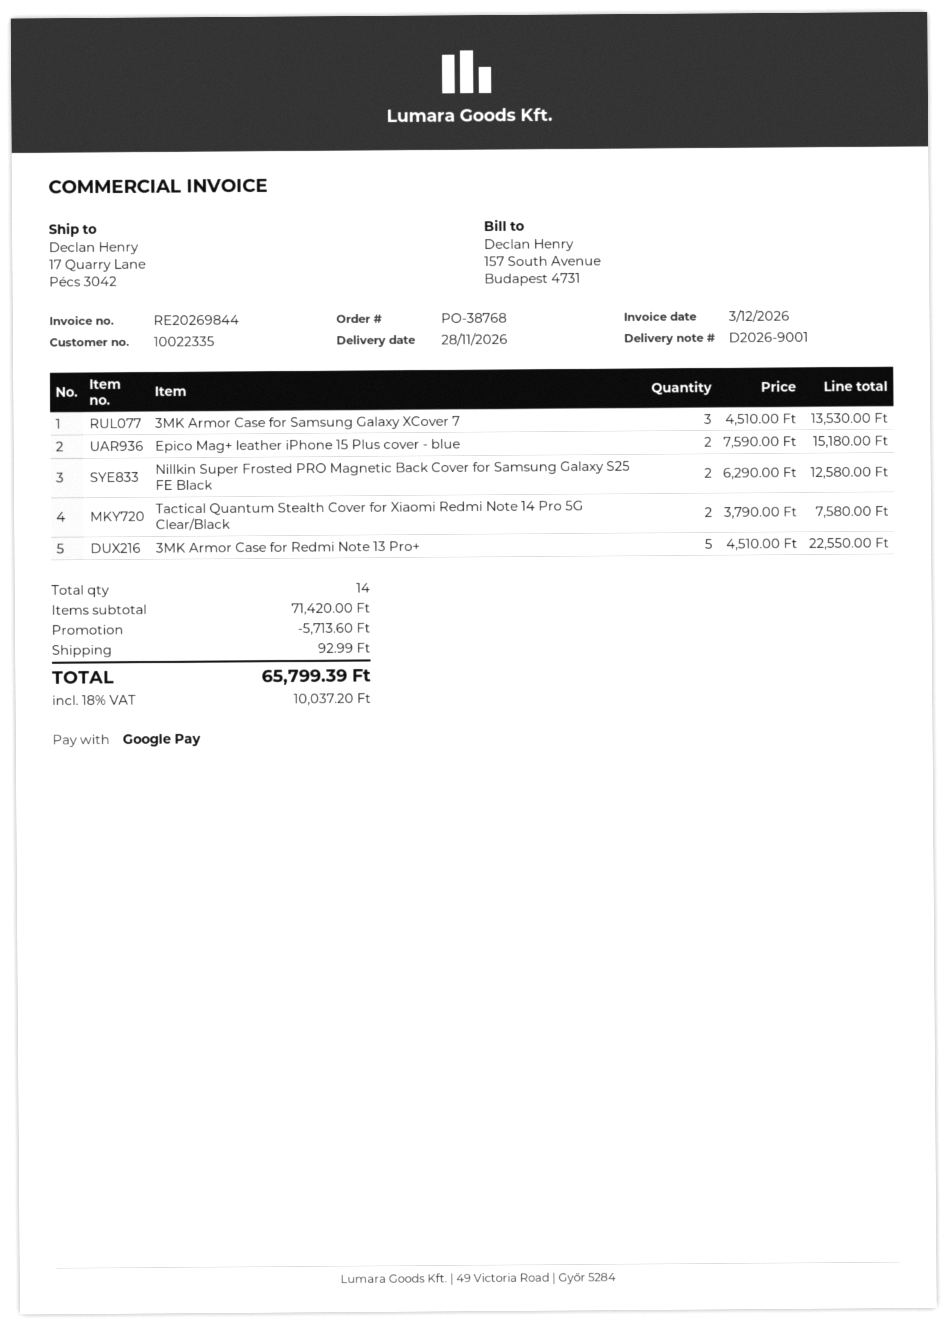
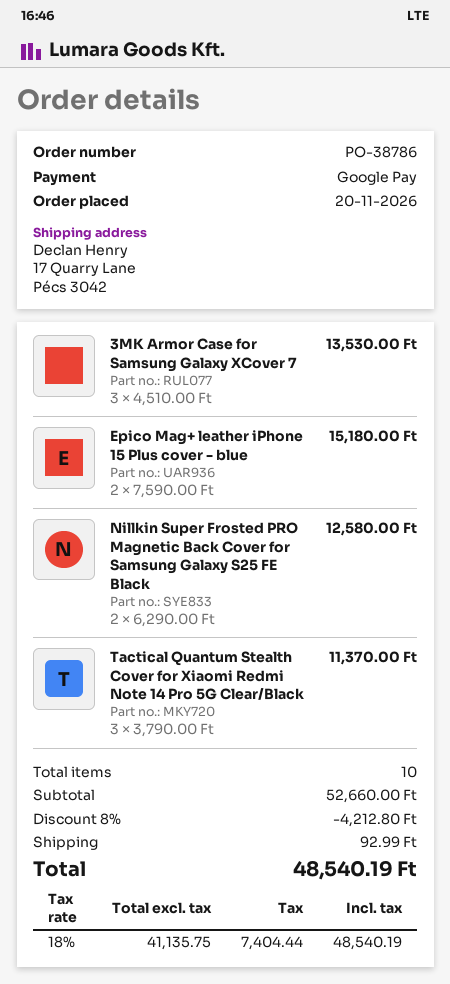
order number: PO-38768 -> PO-38786
Tactical Quantum Stealth Cover for Xiaomi Redmi Note 14 Pro 5G Clear/Black: 2 x 3790.00 = 7580.00 -> 3 x 3790.00 = 11370.00
3MK Armor Case for Redmi Note 13 Pro+: 5 x 4510.00 = 22550.00 -> none
total quantity: 14 -> 10
subtotal: 71420.00 -> 52660.00
discount: 5713.60 -> 4212.80
tax: 18% = 10037.20 -> 18% = 7404.44
total: 65799.39 -> 48540.19

